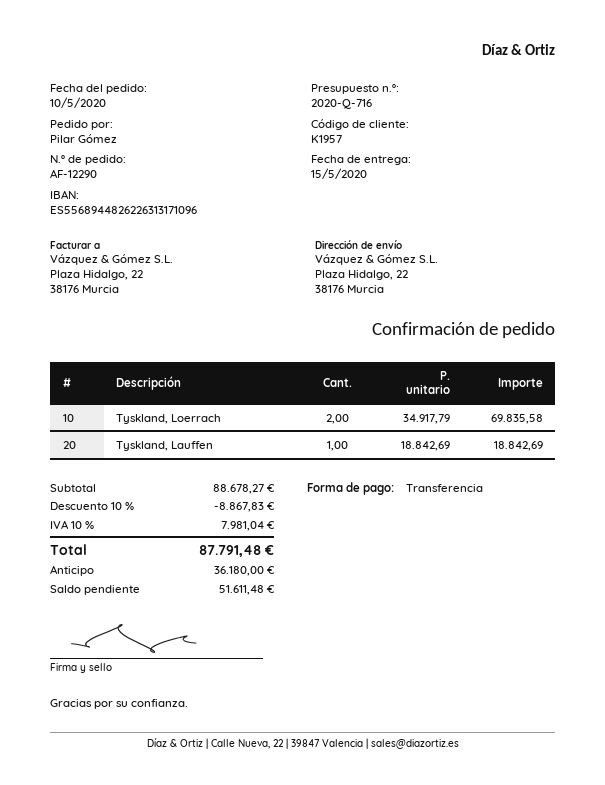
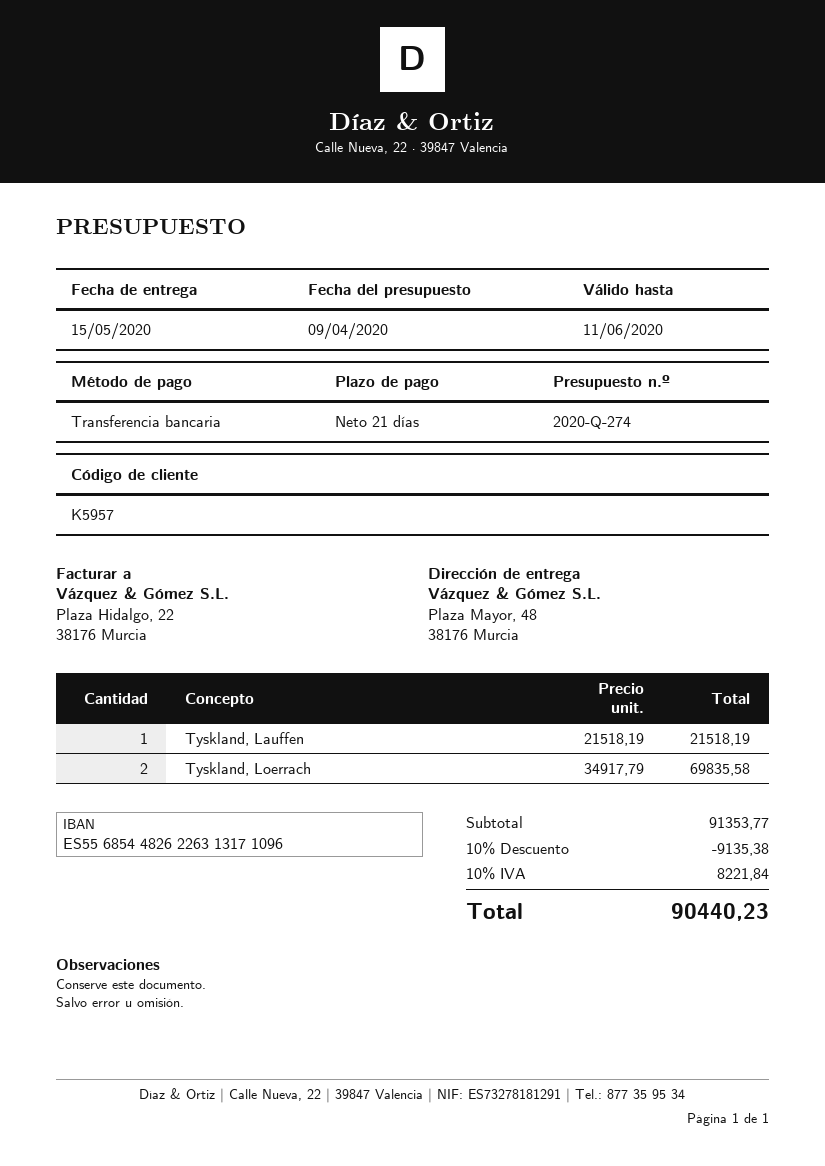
quote number: 2020-Q-716 -> 2020-Q-274
customer number: K1957 -> K5957
bank account: ES5568944826226313171096 -> ES5568544826226313171096
ship to: Plaza Hidalgo, 22, 38176 Murcia -> Plaza Mayor, 48, 38176 Murcia
Tyskland, Lauffen: 1 x 18842.69 = 18842.69 -> 1 x 21518.19 = 21518.19
subtotal: 88678.27 -> 91353.77
discount: 10% = 8867.83 -> 10% = 9135.38
tax: 10% = 7981.04 -> 10% = 8221.84
total: 87791.48 -> 90440.23

